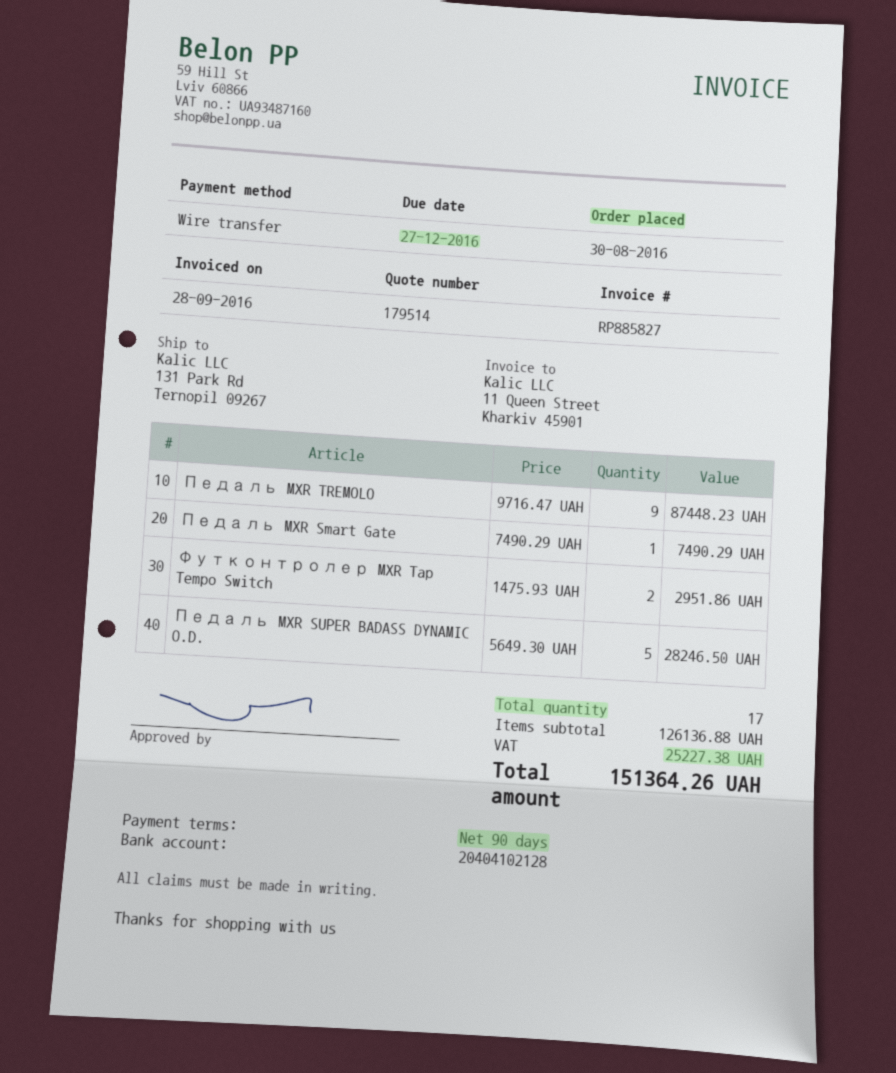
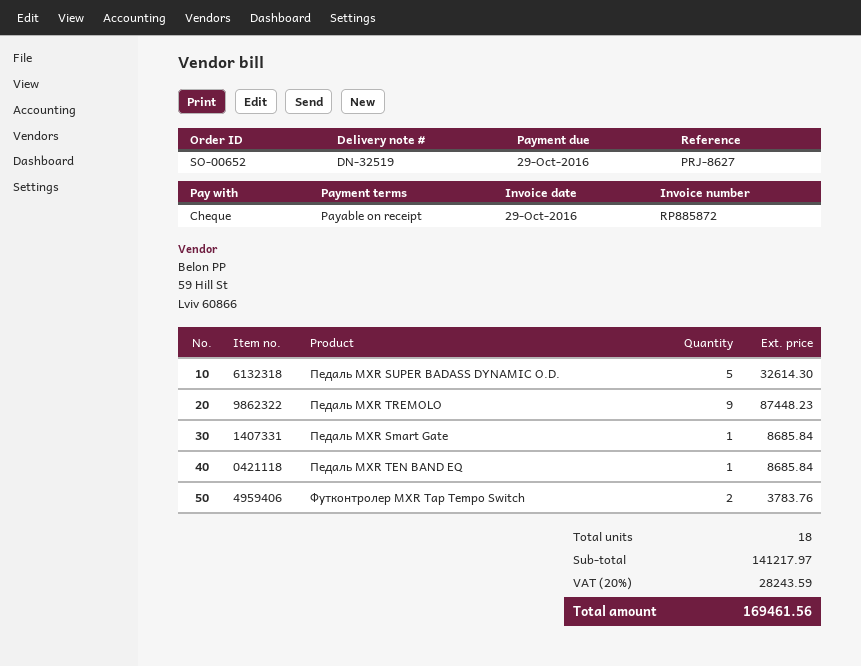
invoice number: RP885827 -> RP885872
invoice date: 2016-09-28 -> 2016-10-29
payment terms: 90 days -> on receipt
due date: 2016-12-27 -> 2016-10-29
payment method: bank transfer -> cheque
Педаль MXR Smart Gate: 1 for 7490.29 -> 1 for 8685.84
Футконтролер MXR Tap Tempo Switch: 2 for 2951.86 -> 2 for 3783.76
Педаль MXR SUPER BADASS DYNAMIC O.D.: 5 for 28246.50 -> 5 for 32614.30
Педаль MXR TEN BAND EQ: none -> 1 for 8685.84
total quantity: 17 -> 18
subtotal: 126136.88 -> 141217.97
tax: 25227.38 -> 28243.59
total: 151364.26 -> 169461.56

